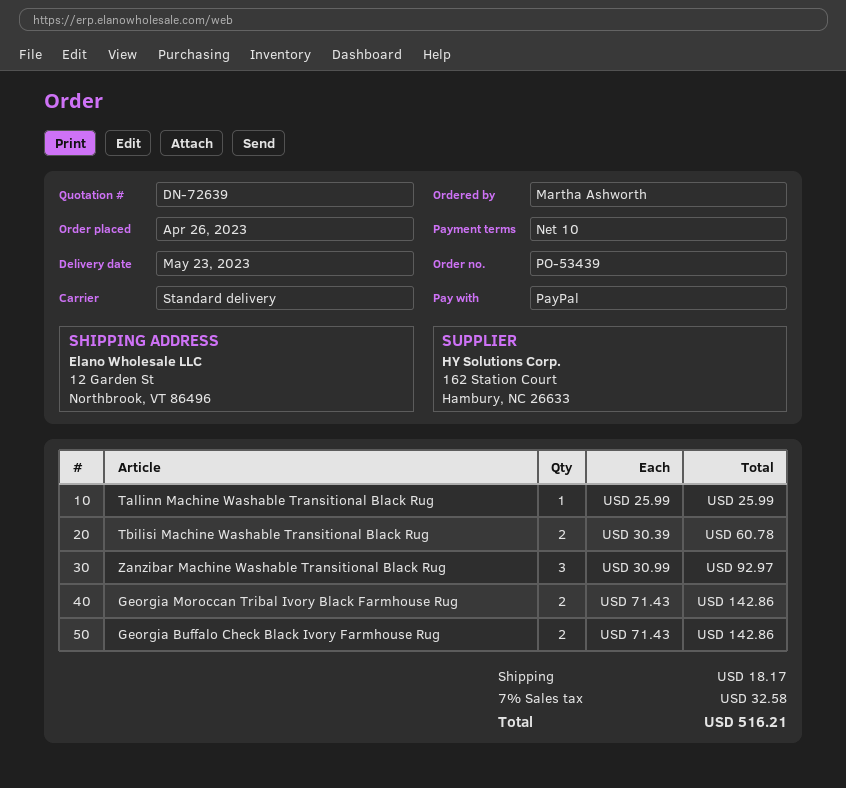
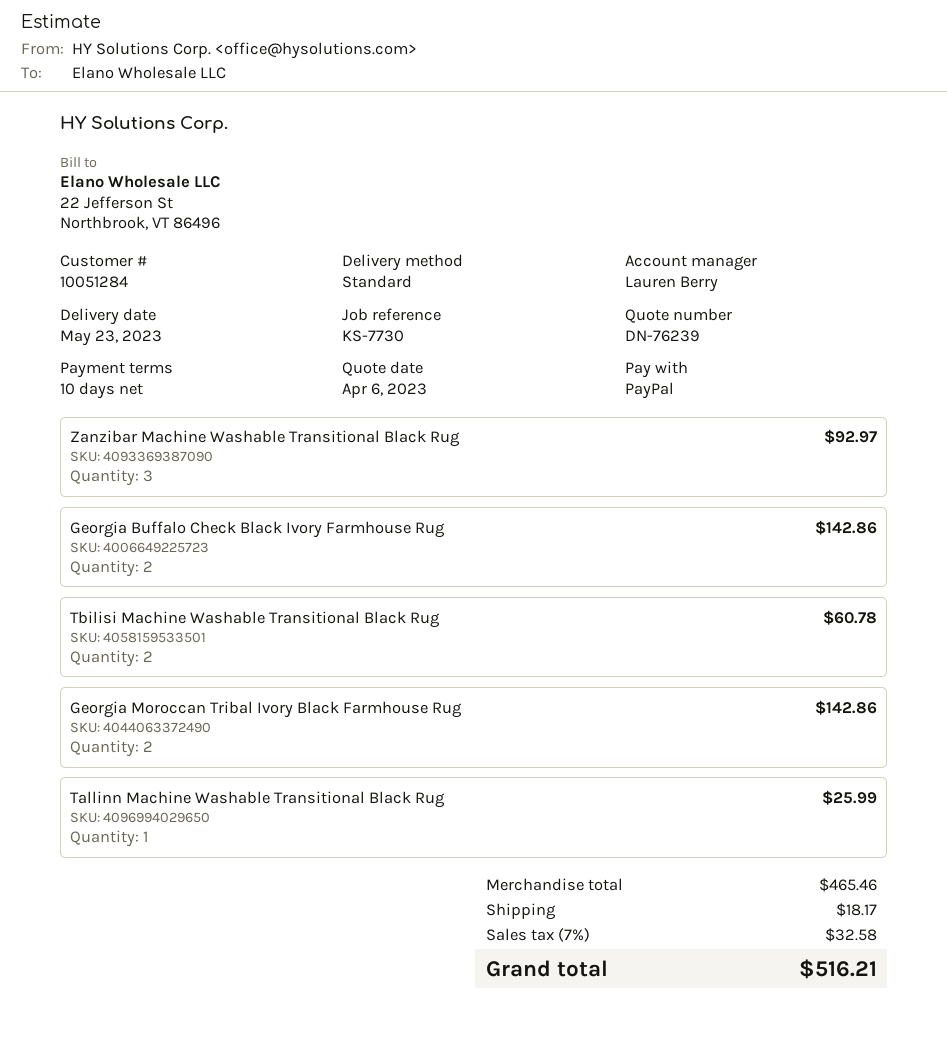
quote number: DN-72639 -> DN-76239

